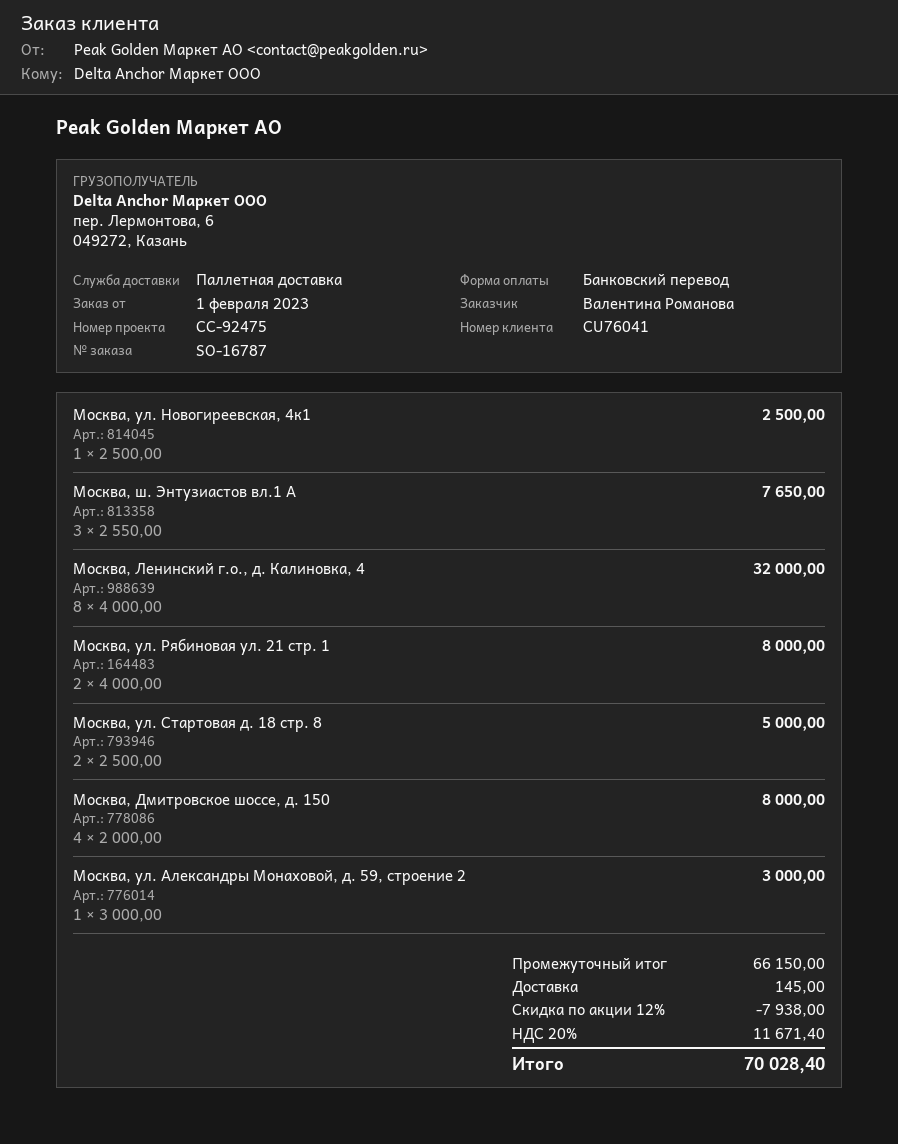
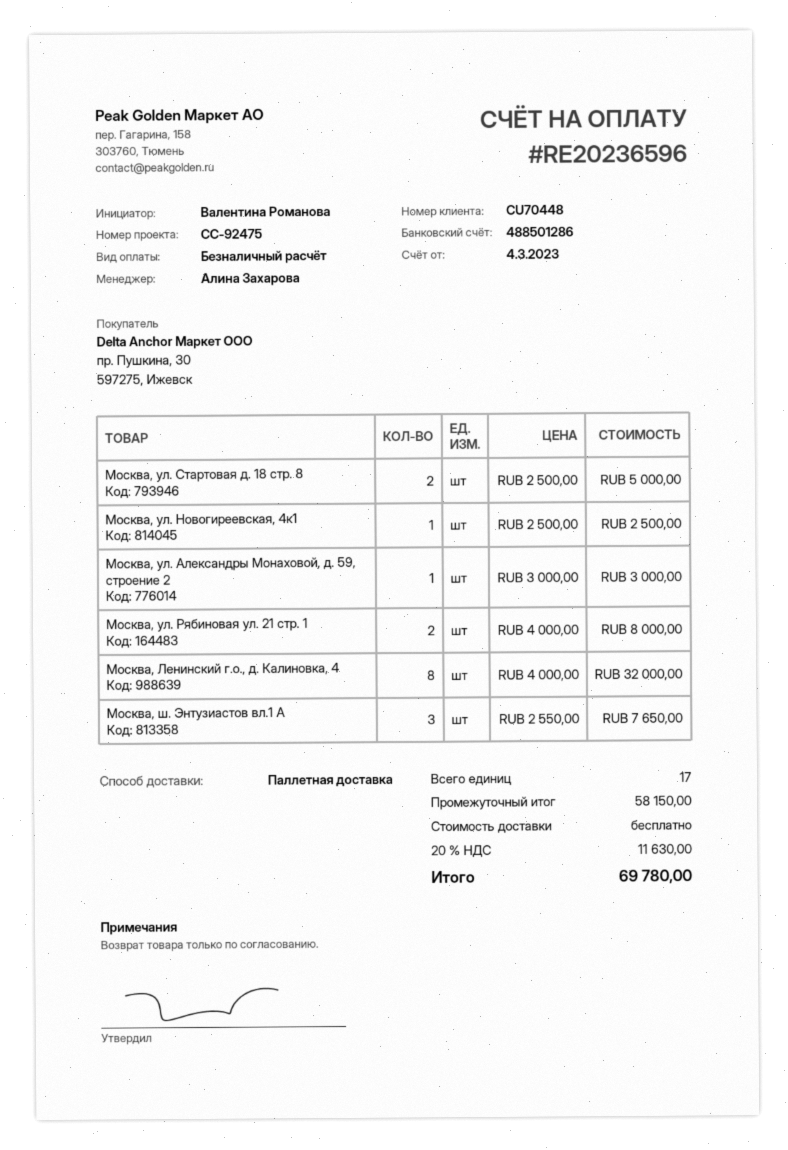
customer number: CU76041 -> CU70448
Москва, Дмитровское шоссе, д. 150: 4 x 2000.00 = 8000.00 -> none
subtotal: 66150.00 -> 58150.00
discount: 12% = 7938.00 -> none
shipping: 145.00 -> 0.00
tax: 20% = 11671.40 -> 20% = 11630.00
total: 70028.40 -> 69780.00

